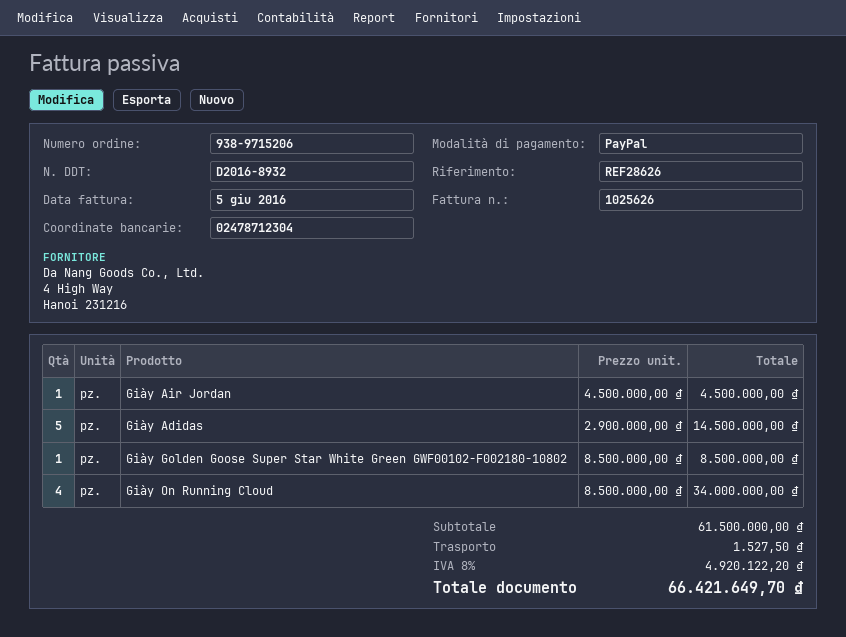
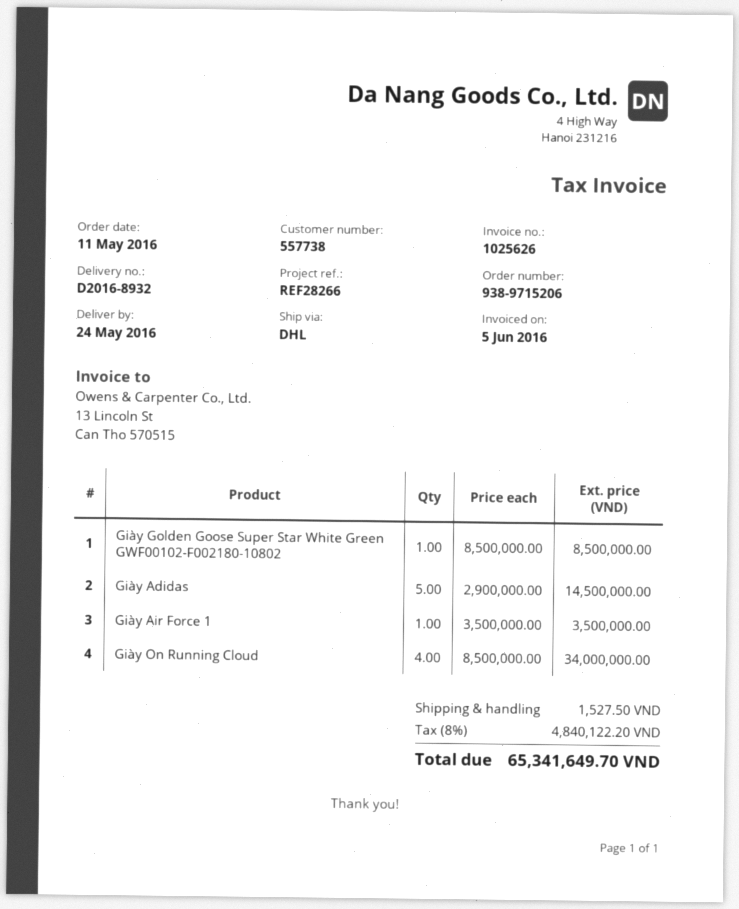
reference: REF28626 -> REF28266
Giày Air Jordan: 1 x 4500000.00 = 4500000.00 -> none
Giày Air Force 1: none -> 1 x 3500000.00 = 3500000.00
tax: 8% = 4920122.20 -> 8% = 4840122.20
total: 66421649.70 -> 65341649.70

